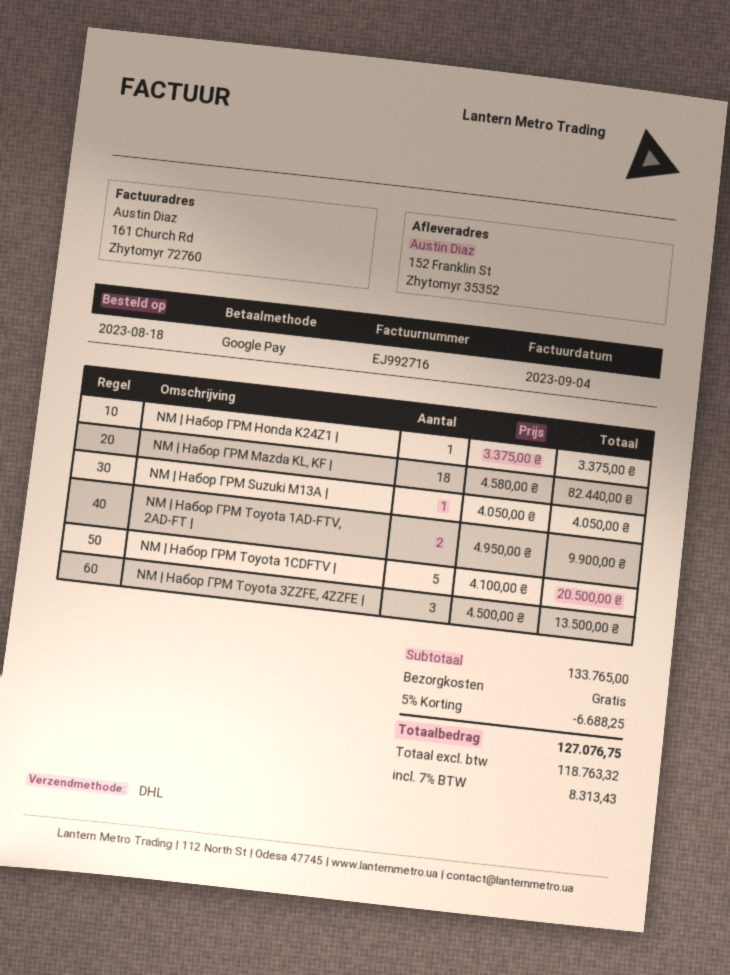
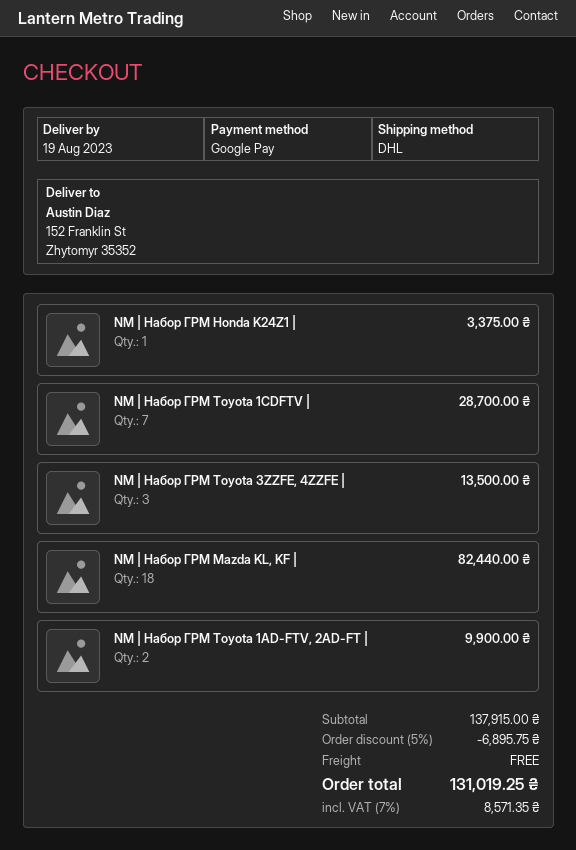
NM | Набор ГРМ Suzuki M13A |: 1 for 4050.00 -> none
NM | Набор ГРМ Toyota 1CDFTV |: 5 for 20500.00 -> 7 for 28700.00
subtotal: 133765.00 -> 137915.00
discount: 5% = 6688.25 -> 5% = 6895.75
tax: 7% = 8313.43 -> 7% = 8571.35
total: 127076.75 -> 131019.25

